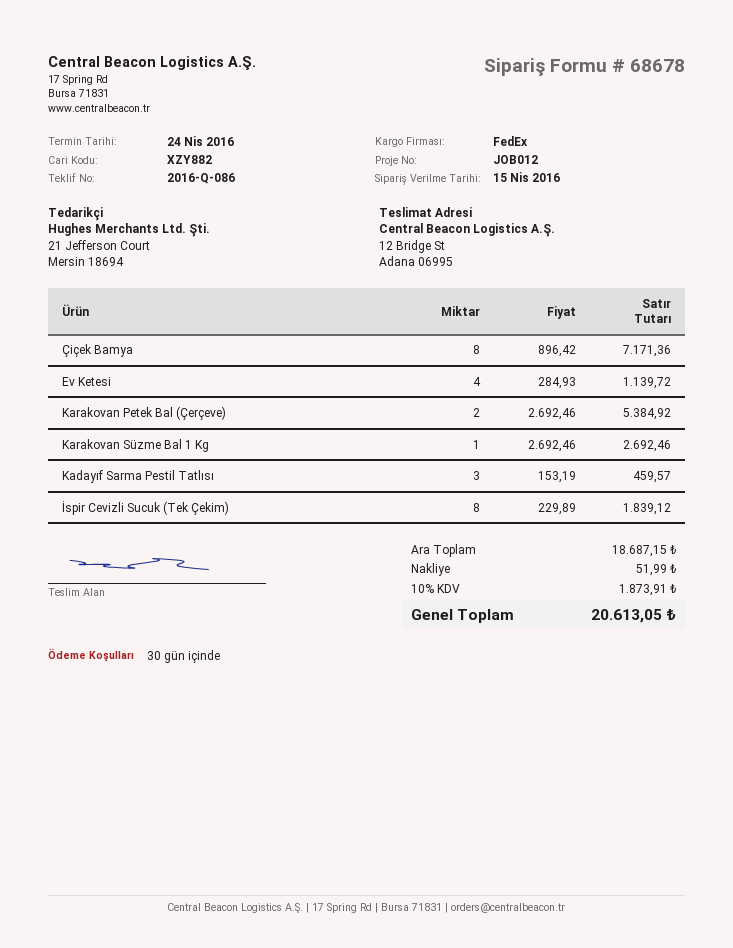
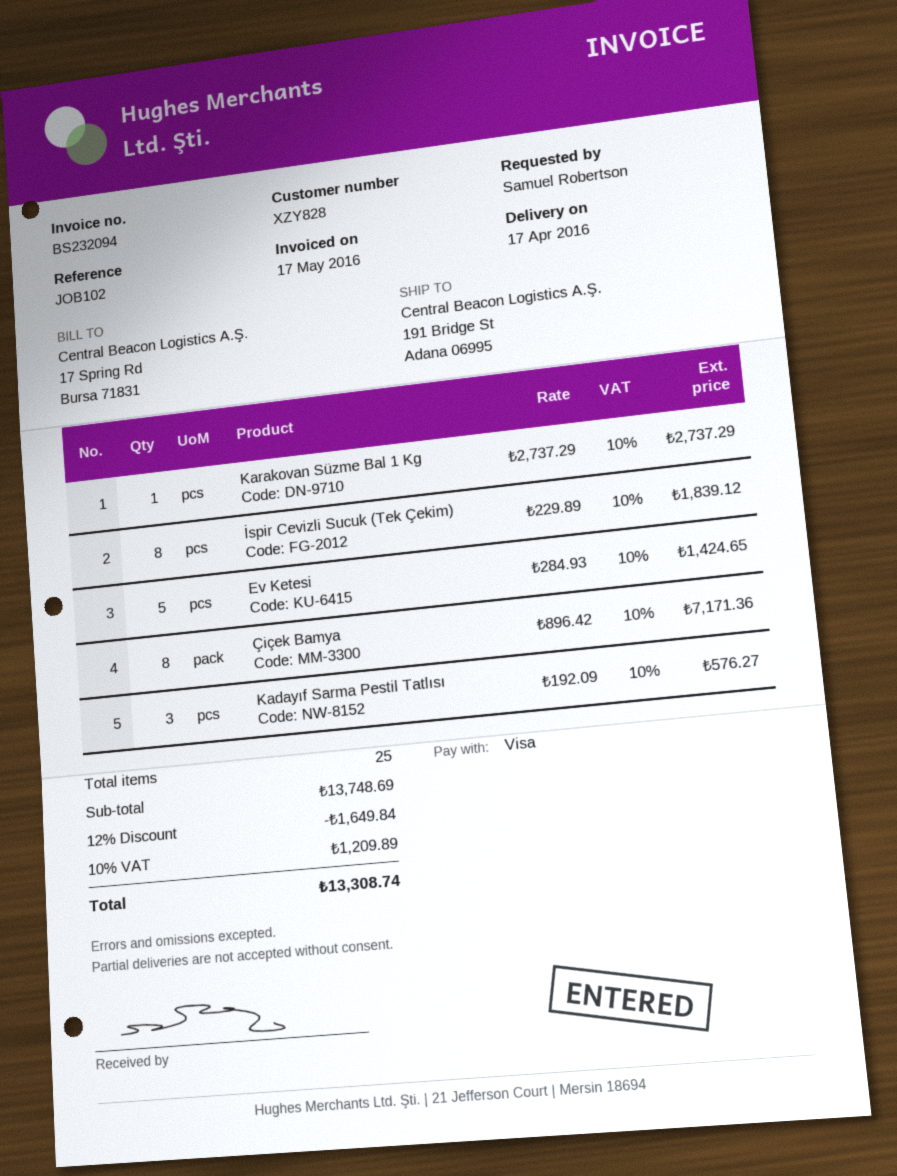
delivery date: 2016-04-24 -> 2016-04-17
customer number: XZY882 -> XZY828
reference: JOB012 -> JOB102
ship to: 12 Bridge St, Adana 06995 -> 191 Bridge St, Adana 06995
Ev Ketesi: 4 x 284.93 = 1139.72 -> 5 x 284.93 = 1424.65
Karakovan Petek Bal (Çerçeve): 2 x 2692.46 = 5384.92 -> none
Karakovan Süzme Bal 1 Kg: 1 x 2692.46 = 2692.46 -> 1 x 2737.29 = 2737.29
Kadayıf Sarma Pestil Tatlısı: 3 x 153.19 = 459.57 -> 3 x 192.09 = 576.27
subtotal: 18687.15 -> 13748.69
discount: none -> 12% = 1649.84
shipping: 51.99 -> none
tax: 10% = 1873.91 -> 10% = 1209.89
total: 20613.05 -> 13308.74

